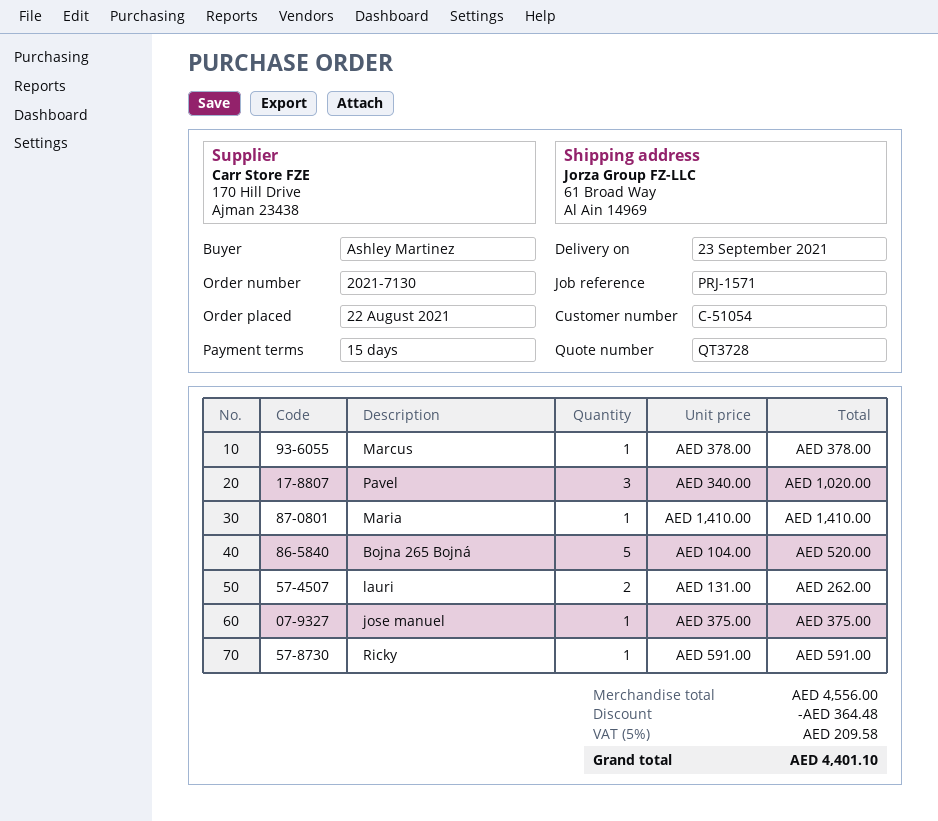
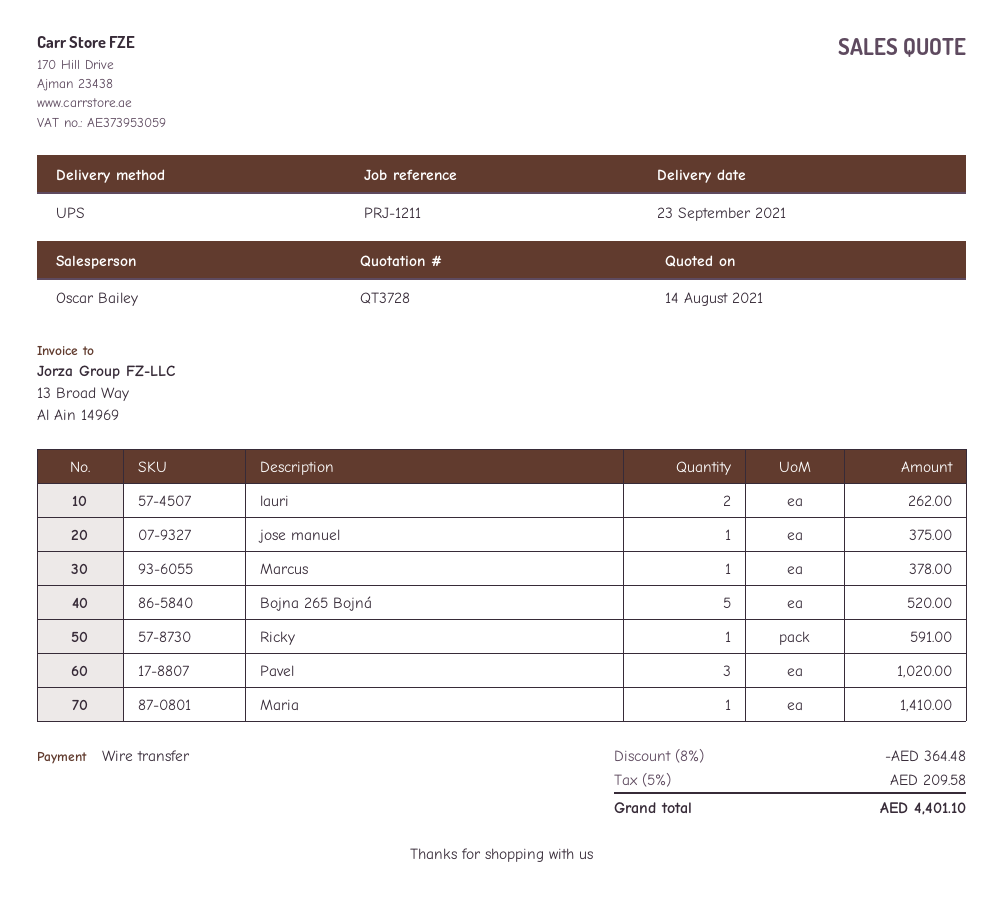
reference: PRJ-1571 -> PRJ-1211

